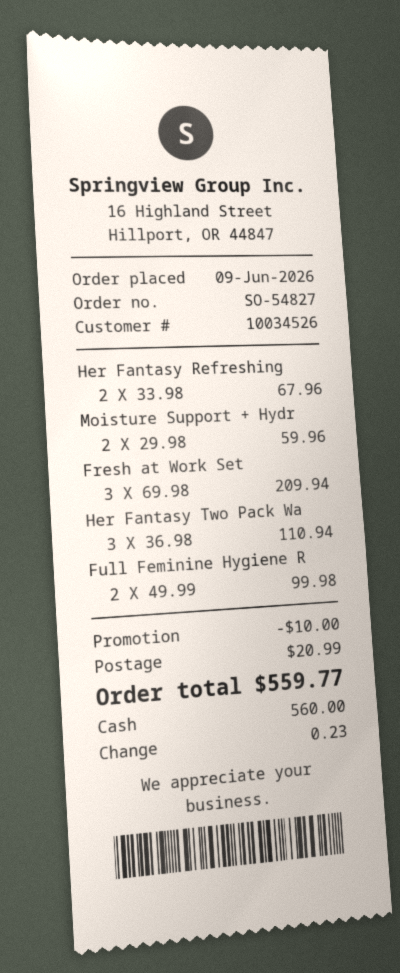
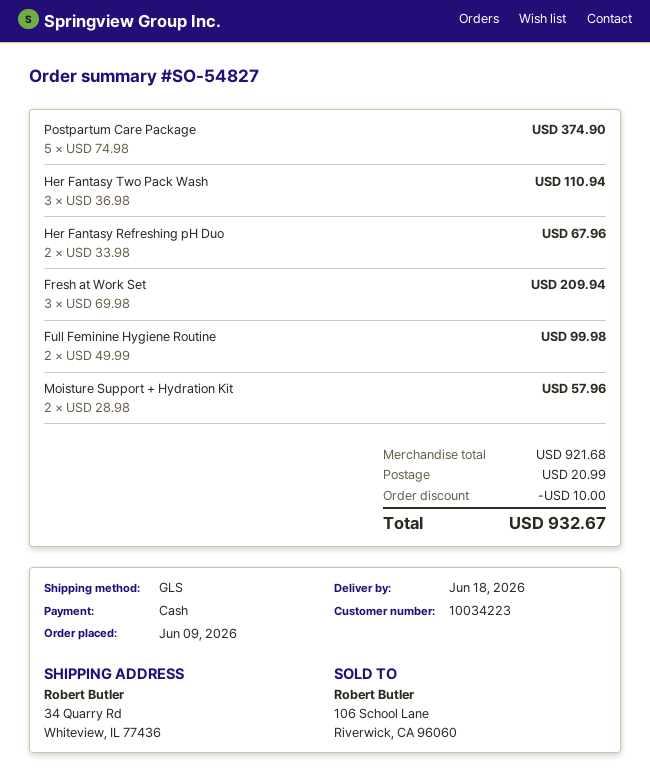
customer number: 10034526 -> 10034223
Moisture Support + Hydr: 2 x 29.98 = 59.96 -> 2 x 28.98 = 57.96
Postpartum Care Package: none -> 5 x 74.98 = 374.90
total: 559.77 -> 932.67

